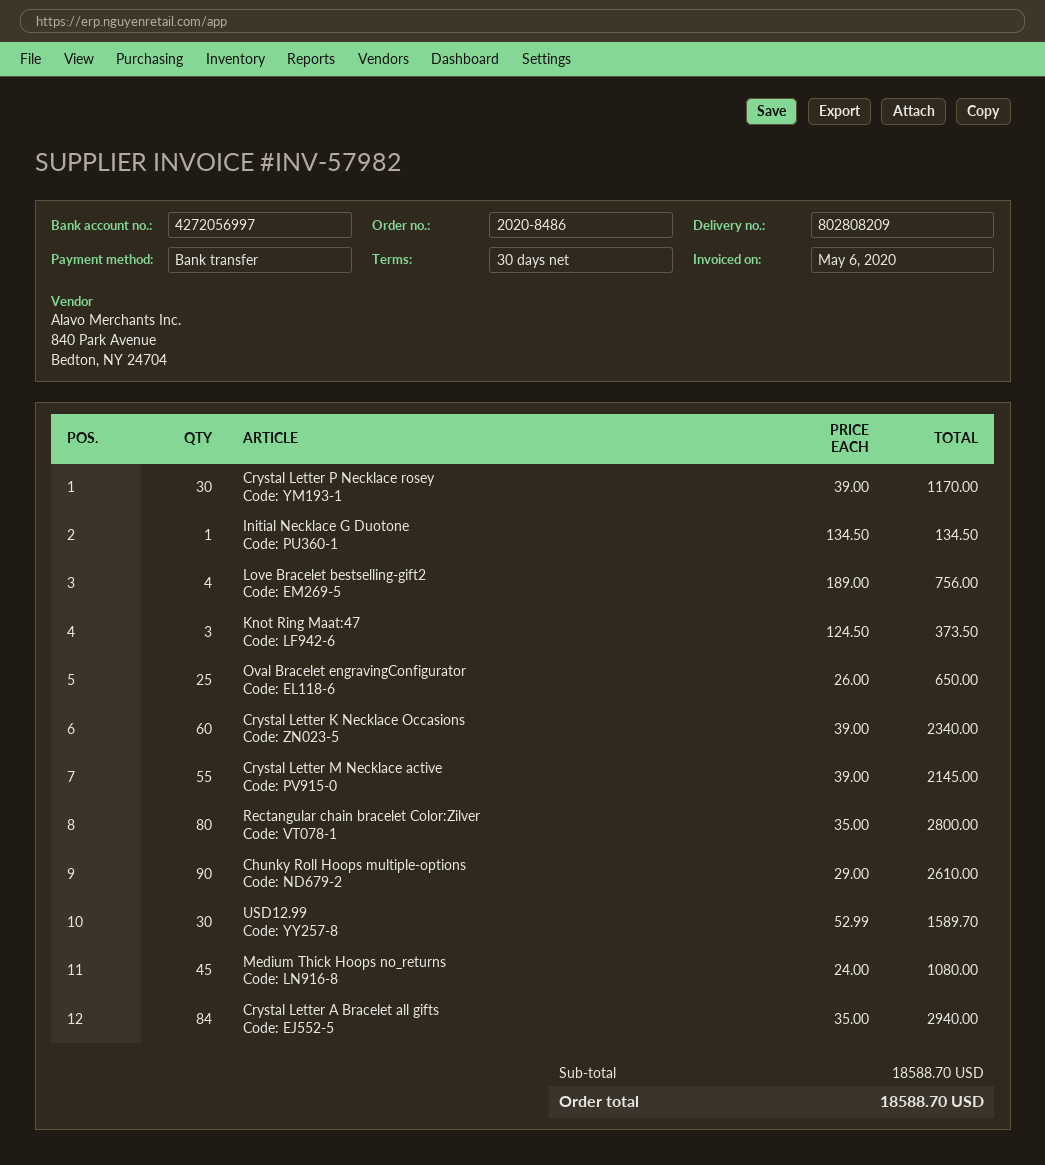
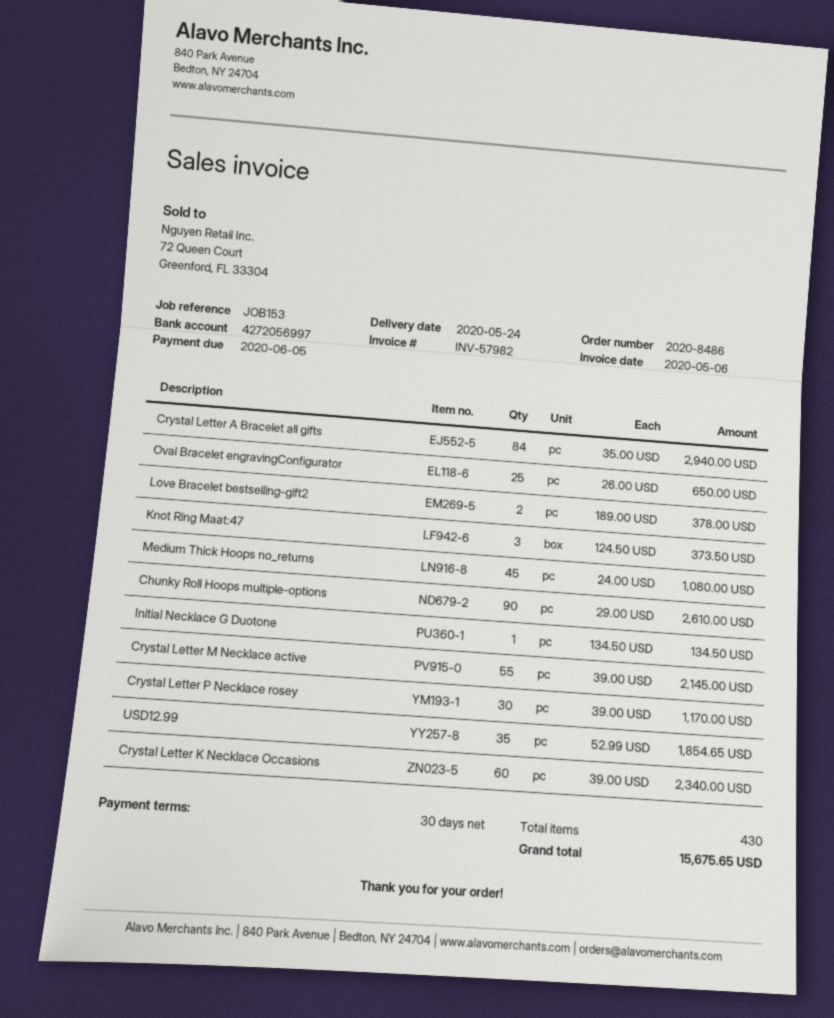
Love Bracelet bestselling-gift2: 4 x 189.00 = 756.00 -> 2 x 189.00 = 378.00
Rectangular chain bracelet Color:Zilver: 80 x 35.00 = 2800.00 -> none
USD12.99: 30 x 52.99 = 1589.70 -> 35 x 52.99 = 1854.65
total: 18588.70 -> 15675.65

